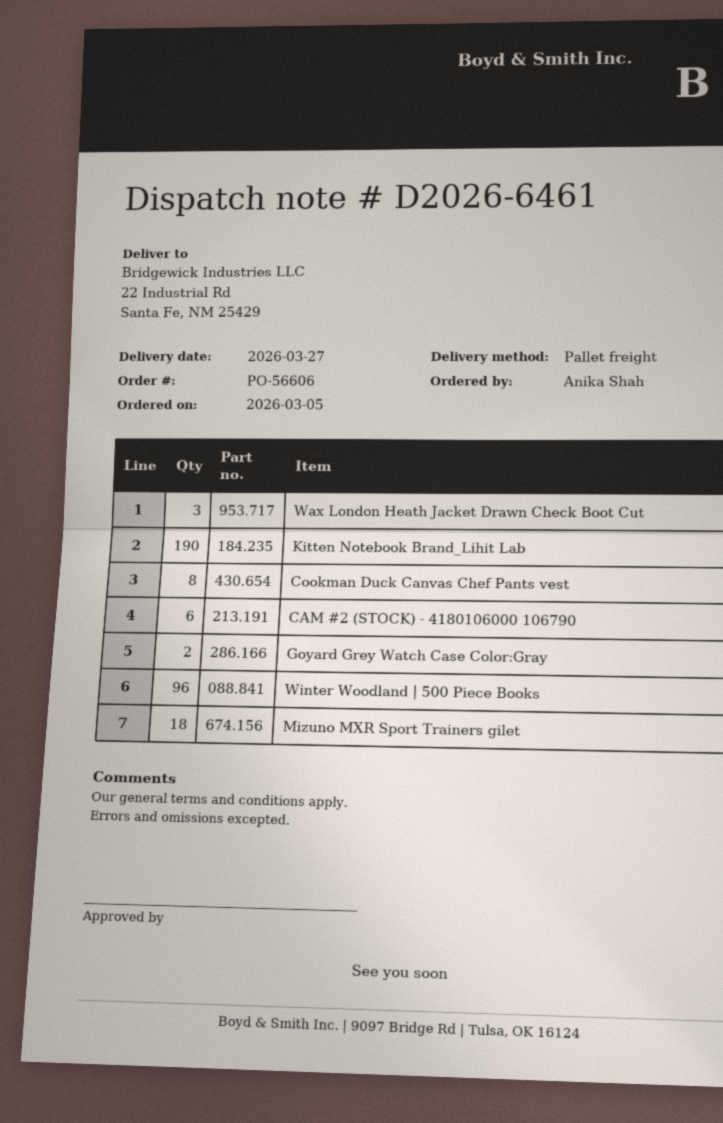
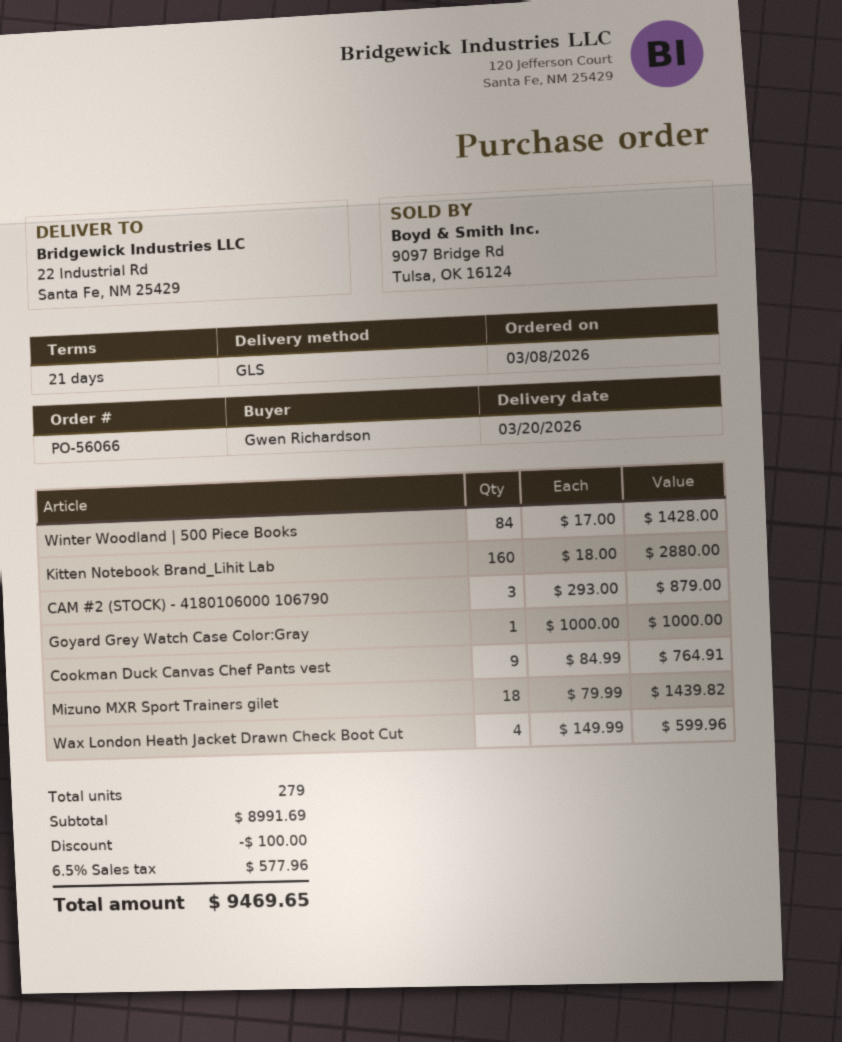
order number: PO-56606 -> PO-56066
order date: 2026-03-05 -> 2026-03-08
delivery date: 2026-03-27 -> 2026-03-20
ordered by: Anika Shah -> Gwen Richardson
shipping method: pallet freight -> GLS
Wax London Heath Jacket Drawn Check Boot Cut: 3 -> 4
Kitten Notebook Brand_Lihit Lab: 190 -> 160
Cookman Duck Canvas Chef Pants vest: 8 -> 9
CAM #2 (STOCK) - 4180106000 106790: 6 -> 3
Goyard Grey Watch Case Color:Gray: 2 -> 1
Winter Woodland | 500 Piece Books: 96 -> 84

